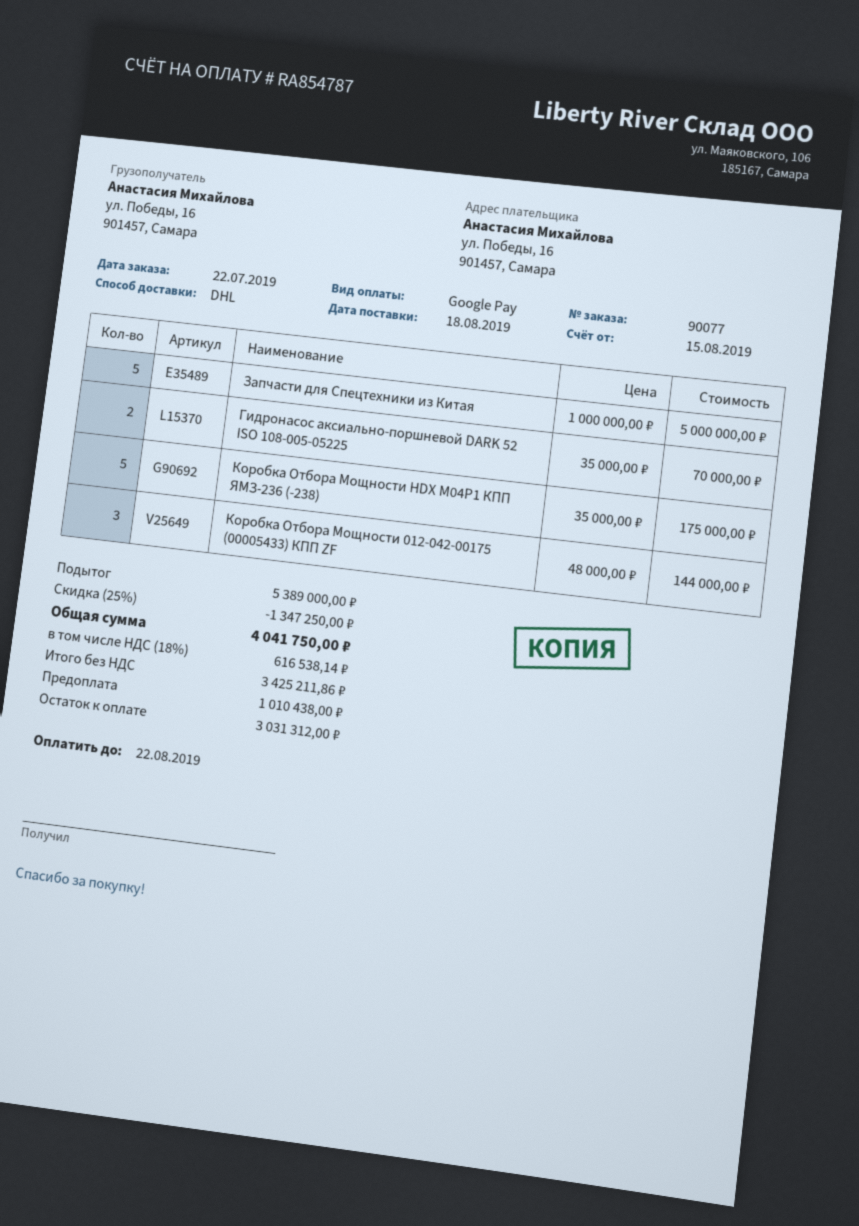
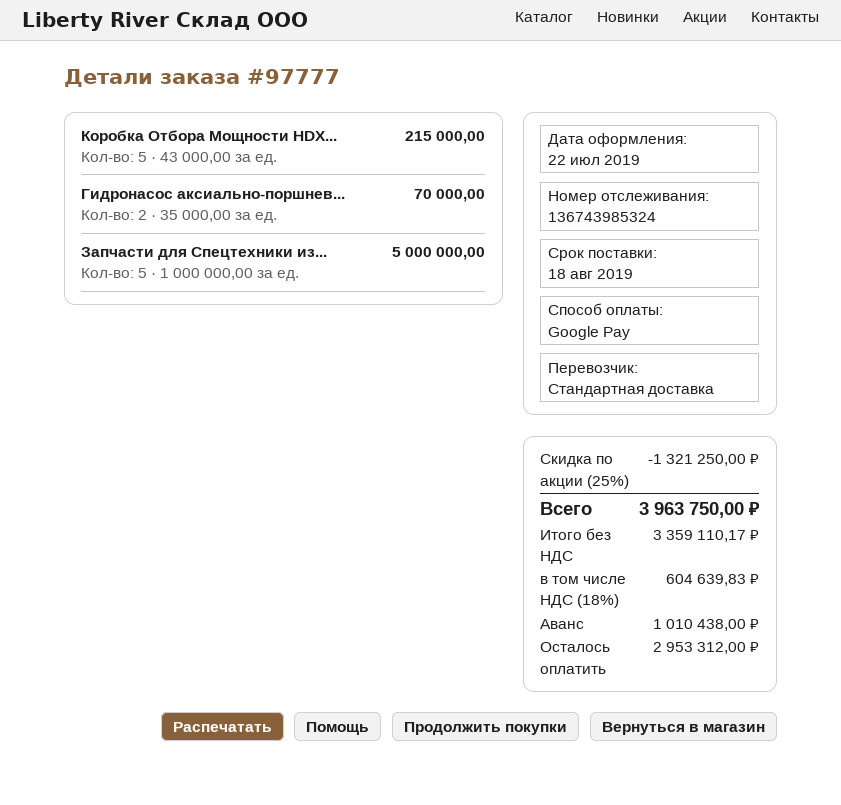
order number: 90077 -> 97777
shipping method: DHL -> standard
Коробка Отбора Мощности HDX M04P1 КПП ЯМЗ-236 (-238): 5 x 35000.00 = 175000.00 -> 5 x 43000.00 = 215000.00
Коробка Отбора Мощности 012-042-00175 (00005433) КПП ZF: 3 x 48000.00 = 144000.00 -> none
discount: 25% = 1347250.00 -> 25% = 1321250.00
net: 3425211.86 -> 3359110.17
tax: 18% = 616538.14 -> 18% = 604639.83
total: 4041750.00 -> 3963750.00
balance: 3031312.00 -> 2953312.00

